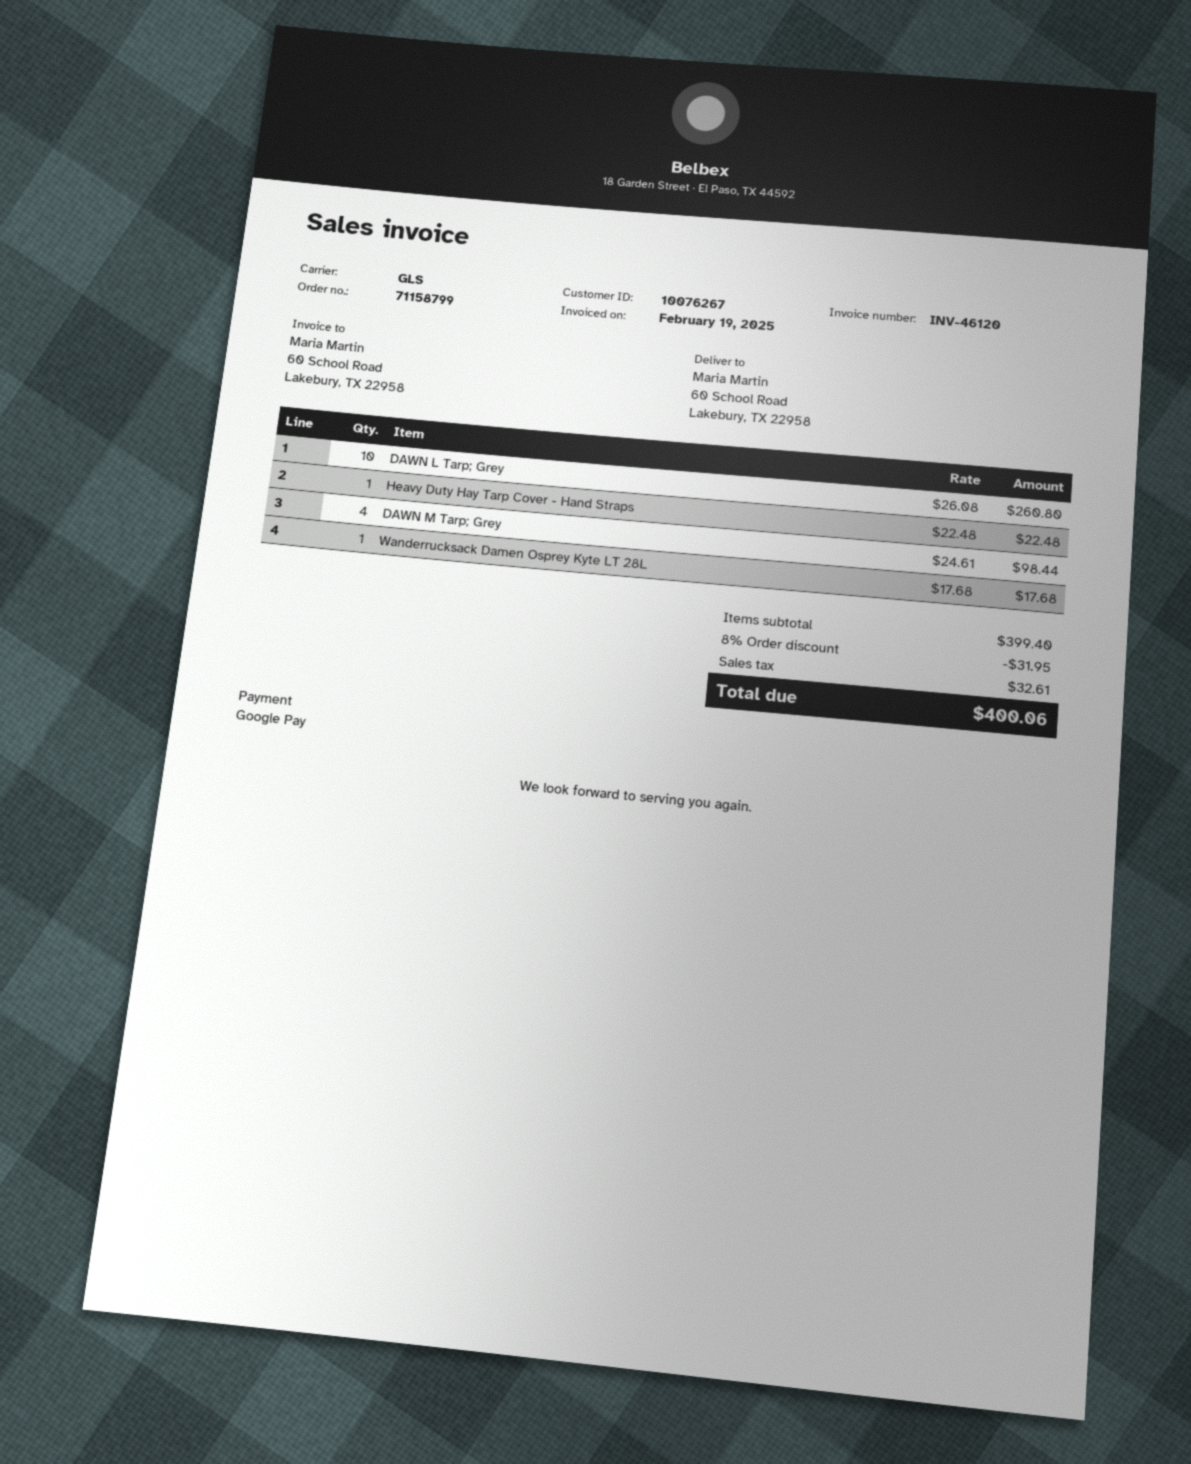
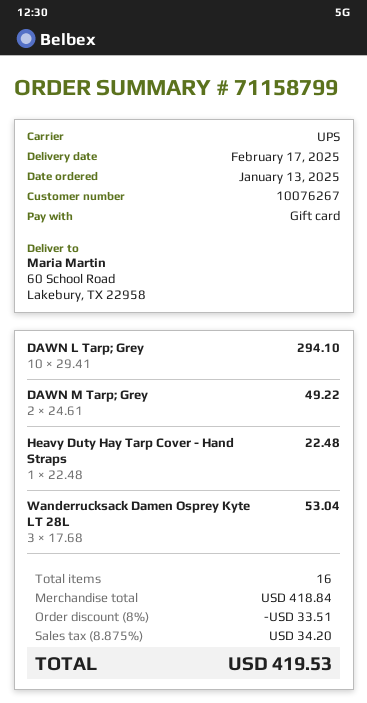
payment method: Google Pay -> gift card
shipping method: GLS -> UPS
DAWN L Tarp; Grey: 10 x 26.08 = 260.80 -> 10 x 29.41 = 294.10
DAWN M Tarp; Grey: 4 x 24.61 = 98.44 -> 2 x 24.61 = 49.22
Wanderrucksack Damen Osprey Kyte LT 28L: 1 x 17.68 = 17.68 -> 3 x 17.68 = 53.04
subtotal: 399.40 -> 418.84
discount: 8% = 31.95 -> 8% = 33.51
tax: 32.61 -> 34.20
total: 400.06 -> 419.53

